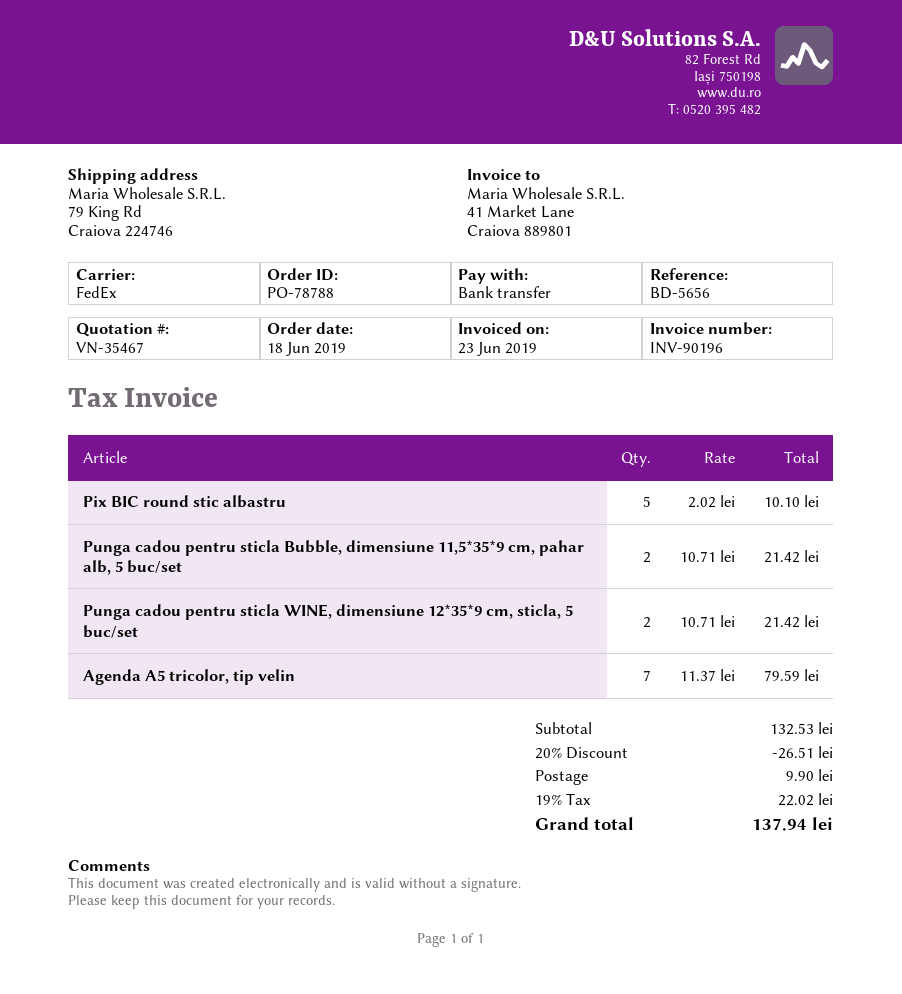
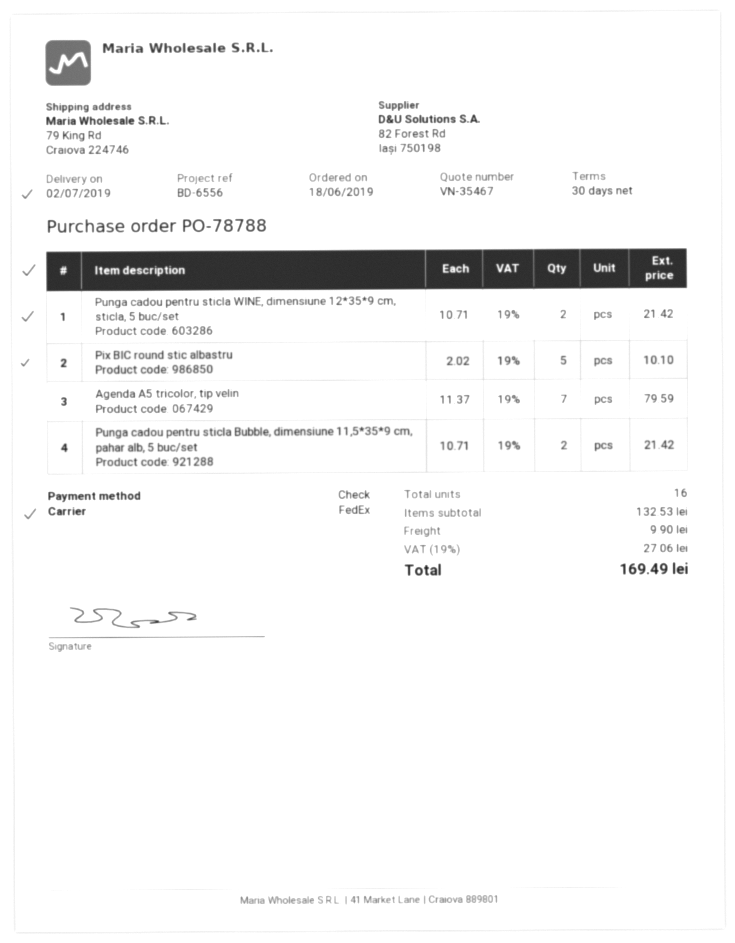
reference: BD-5656 -> BD-6556
payment method: bank transfer -> cheque
discount: 20% = 26.51 -> none
tax: 19% = 22.02 -> 19% = 27.06
total: 137.94 -> 169.49

